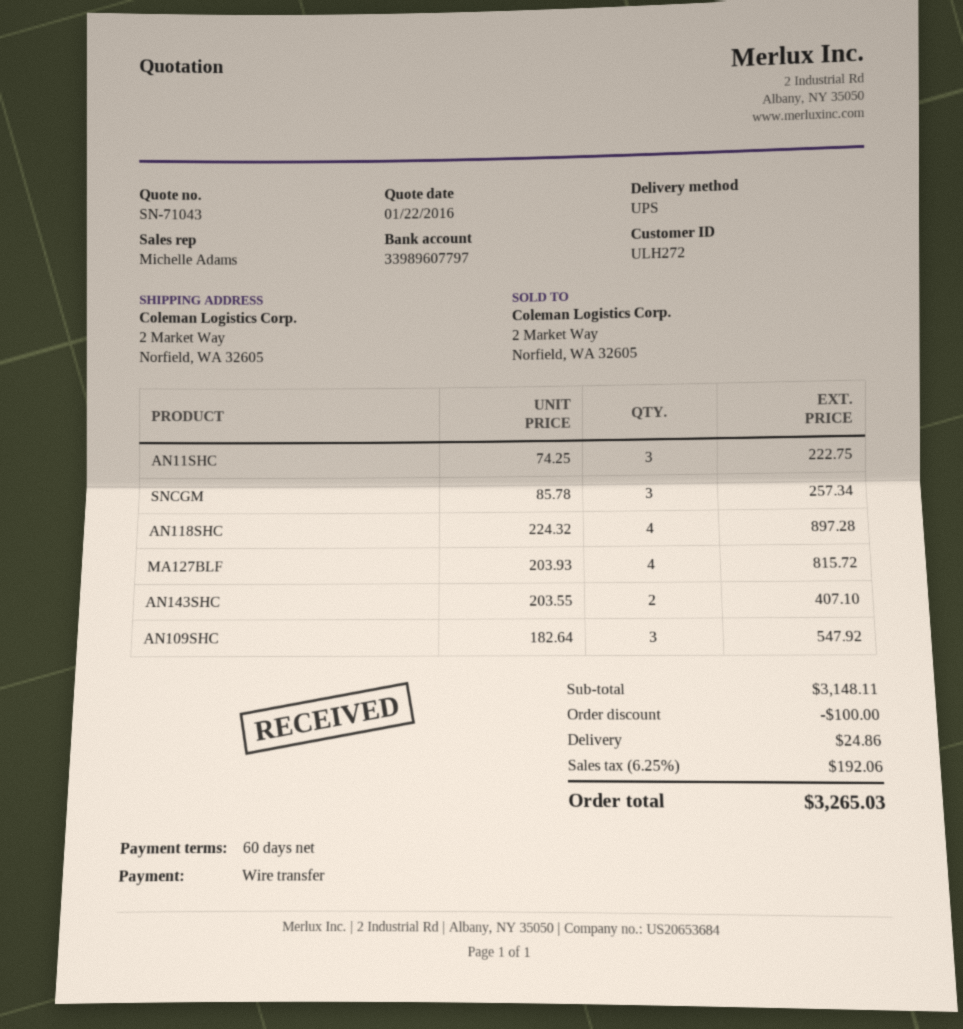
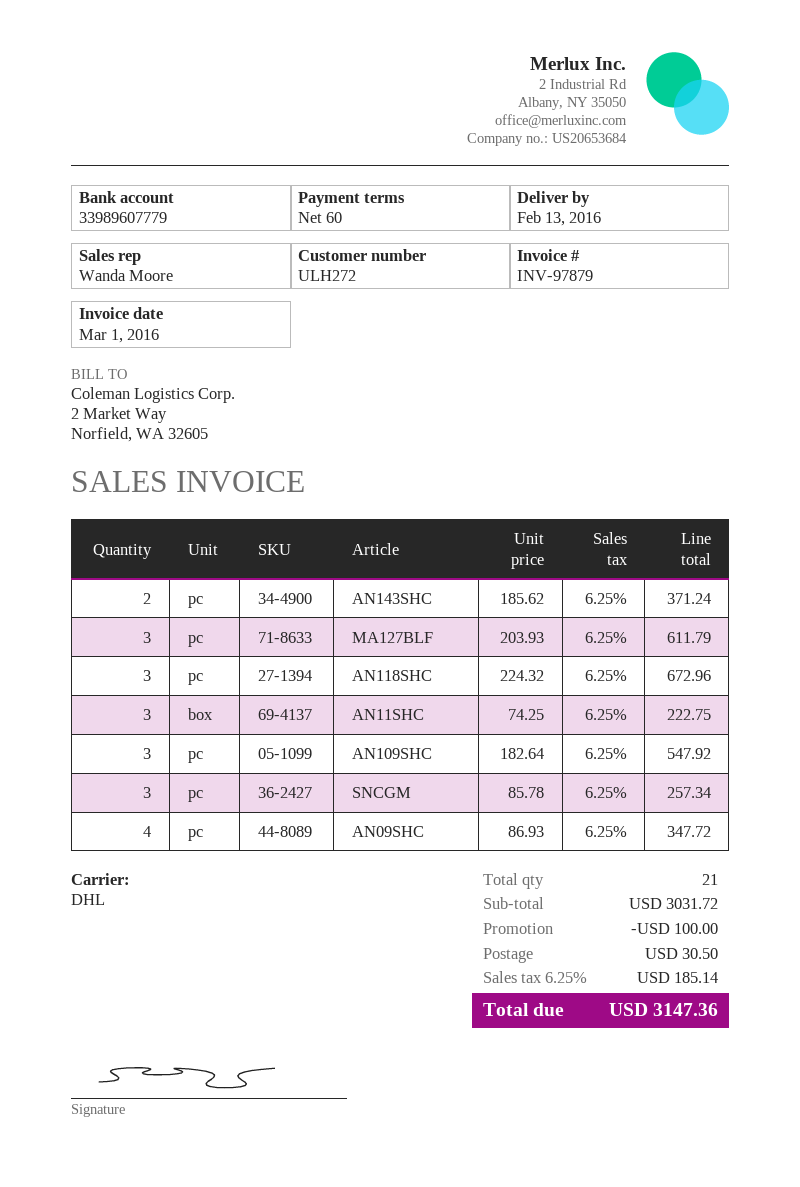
sales rep: Michelle Adams -> Wanda Moore
bank account: 33989607797 -> 33989607779
shipping method: UPS -> DHL
AN118SHC: 4 x 224.32 = 897.28 -> 3 x 224.32 = 672.96
MA127BLF: 4 x 203.93 = 815.72 -> 3 x 203.93 = 611.79
AN143SHC: 2 x 203.55 = 407.10 -> 2 x 185.62 = 371.24
AN09SHC: none -> 4 x 86.93 = 347.72
subtotal: 3148.11 -> 3031.72
shipping: 24.86 -> 30.50
tax: 6.25% = 192.06 -> 6.25% = 185.14
total: 3265.03 -> 3147.36

